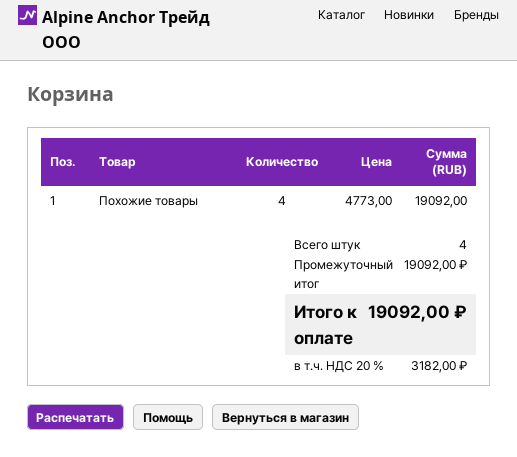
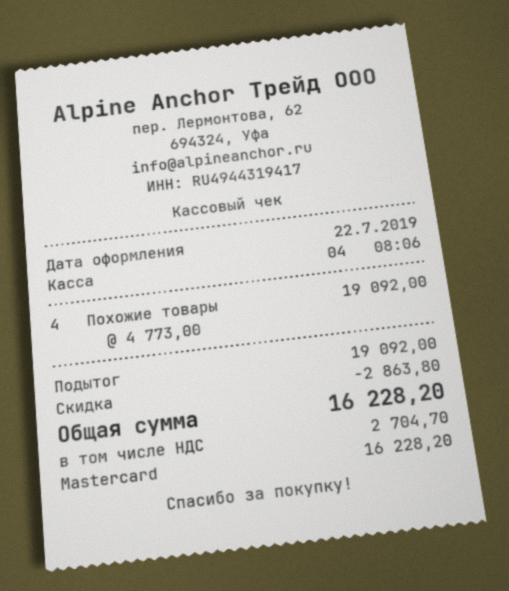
discount: none -> 2863.80
tax: 3182.00 -> 2704.70
total: 19092.00 -> 16228.20

